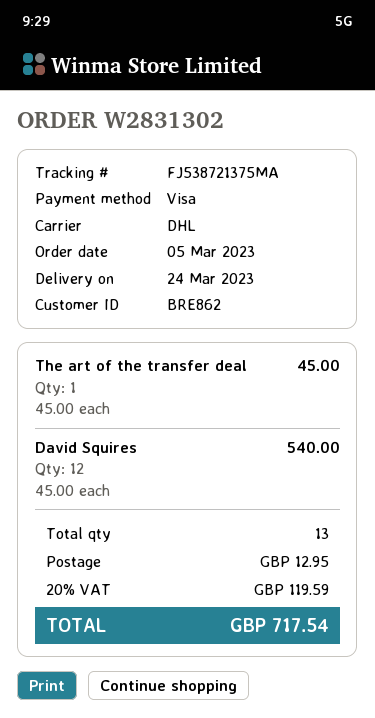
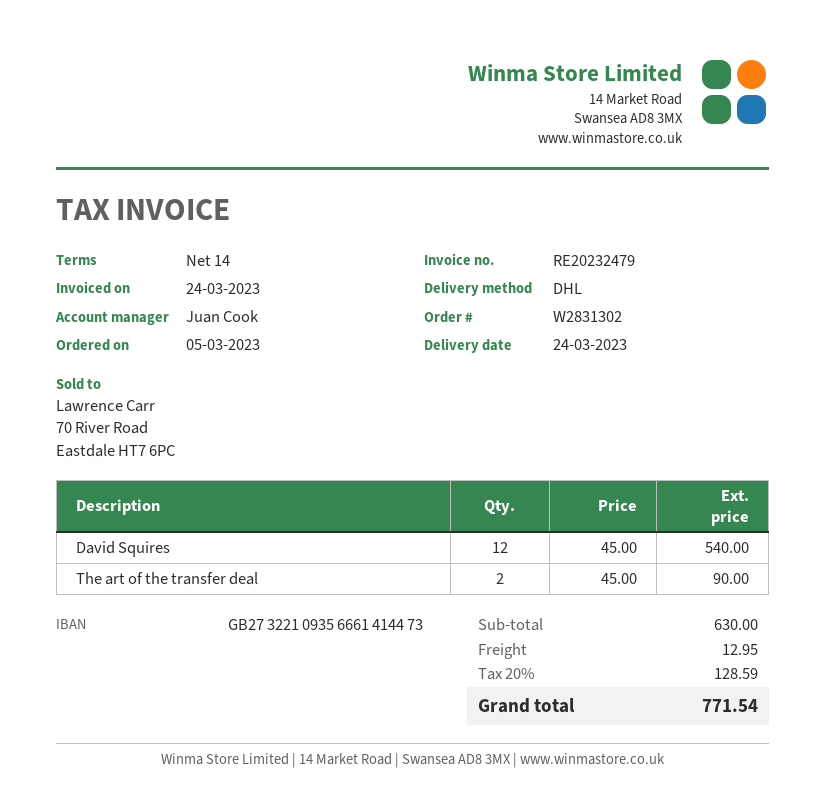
The art of the transfer deal: 1 x 45.00 = 45.00 -> 2 x 45.00 = 90.00
tax: 20% = 119.59 -> 20% = 128.59
total: 717.54 -> 771.54

